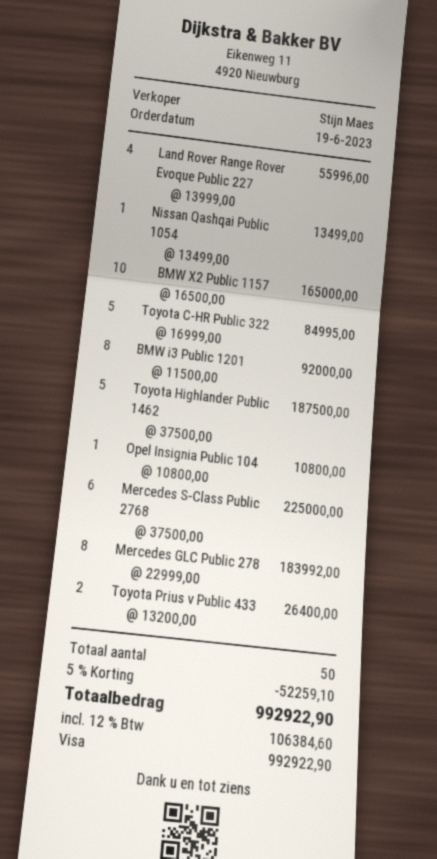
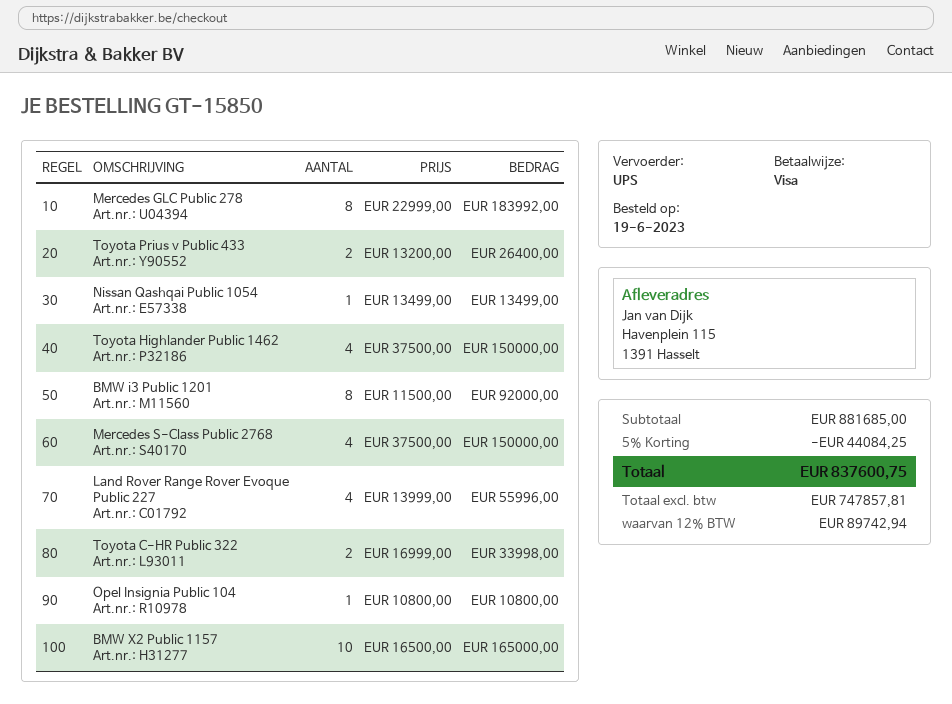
Toyota C-HR Public 322: 5 x 16999.00 = 84995.00 -> 2 x 16999.00 = 33998.00
Toyota Highlander Public 1462: 5 x 37500.00 = 187500.00 -> 4 x 37500.00 = 150000.00
Mercedes S-Class Public 2768: 6 x 37500.00 = 225000.00 -> 4 x 37500.00 = 150000.00
discount: 5% = 52259.10 -> 5% = 44084.25
tax: 12% = 106384.60 -> 12% = 89742.94
total: 992922.90 -> 837600.75

